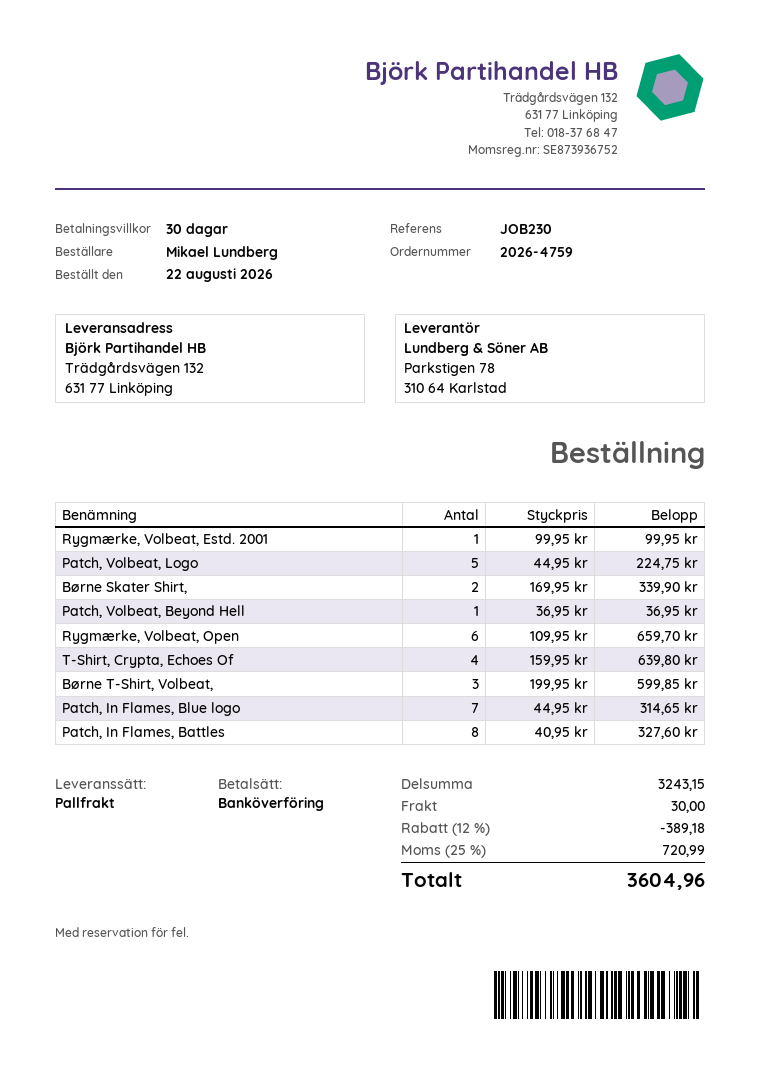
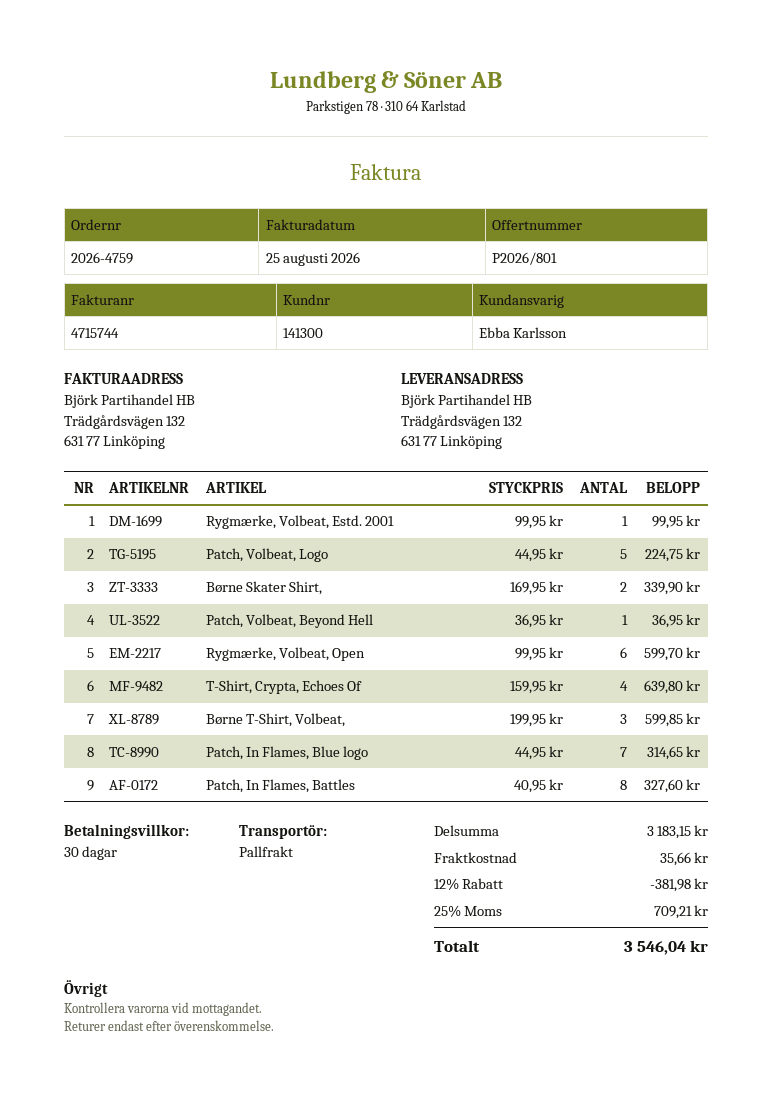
Rygmærke, Volbeat, Open: 6 x 109.95 = 659.70 -> 6 x 99.95 = 599.70
subtotal: 3243.15 -> 3183.15
discount: 12% = 389.18 -> 12% = 381.98
shipping: 30.00 -> 35.66
tax: 25% = 720.99 -> 25% = 709.21
total: 3604.96 -> 3546.04

